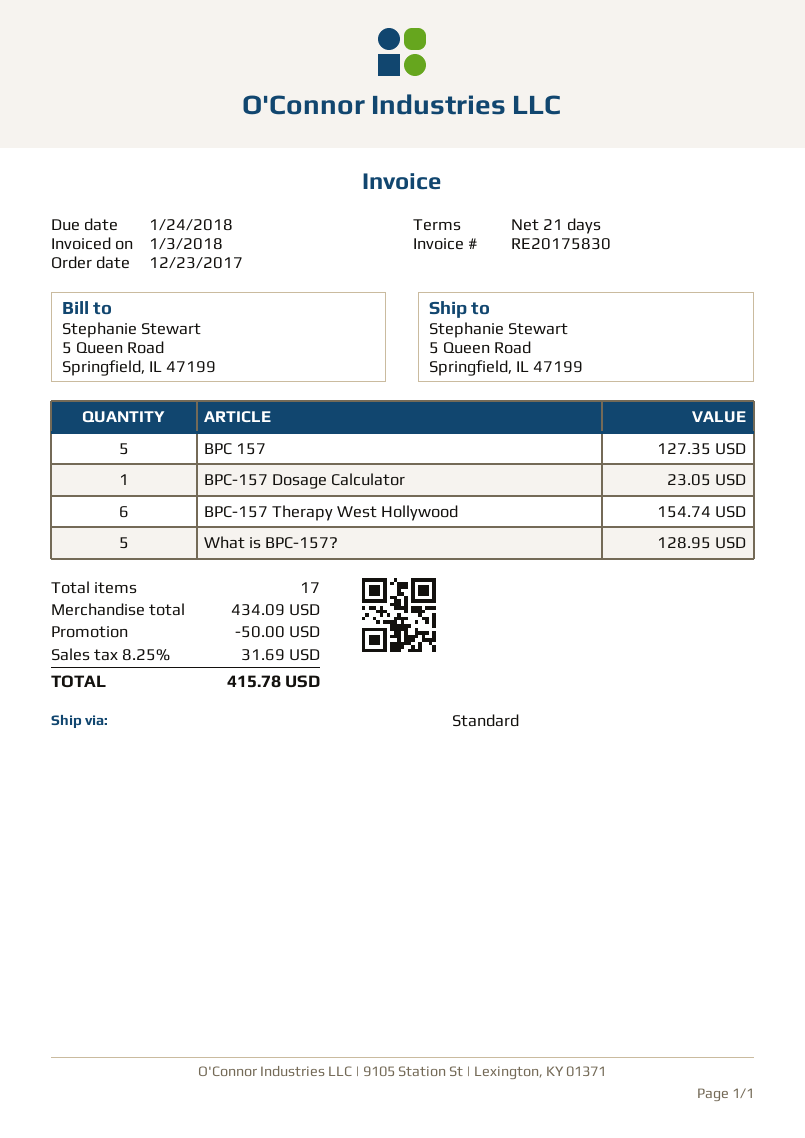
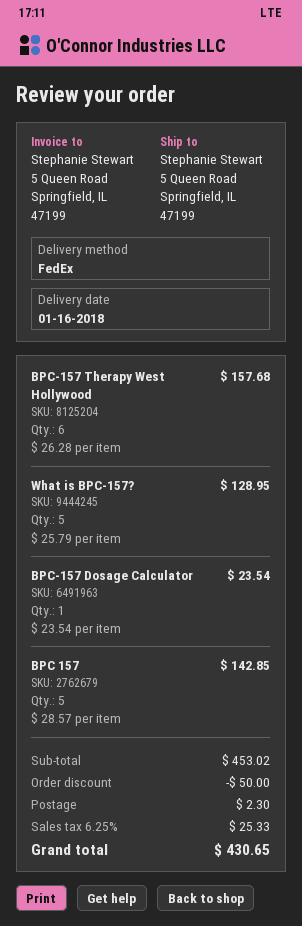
shipping method: standard -> FedEx
BPC 157: 5 for 127.35 -> 5 for 142.85
BPC-157 Dosage Calculator: 1 for 23.05 -> 1 for 23.54
BPC-157 Therapy West Hollywood: 6 for 154.74 -> 6 for 157.68
subtotal: 434.09 -> 453.02
shipping: none -> 2.30
tax: 8.25% = 31.69 -> 6.25% = 25.33
total: 415.78 -> 430.65

